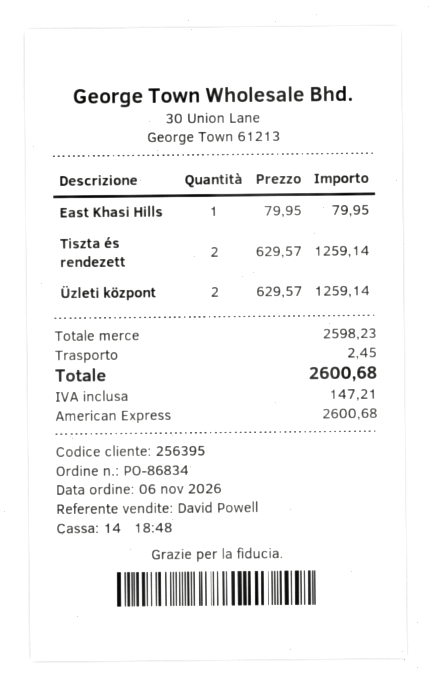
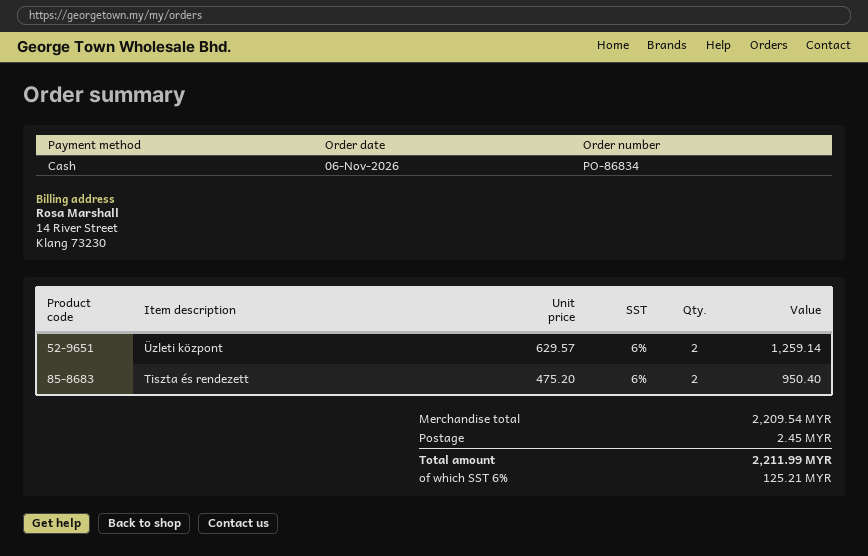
payment method: American Express -> cash
East Khasi Hills: 1 x 79.95 = 79.95 -> none
Tiszta és rendezett: 2 x 629.57 = 1259.14 -> 2 x 475.20 = 950.40
subtotal: 2598.23 -> 2209.54
tax: 147.21 -> 125.21
total: 2600.68 -> 2211.99

